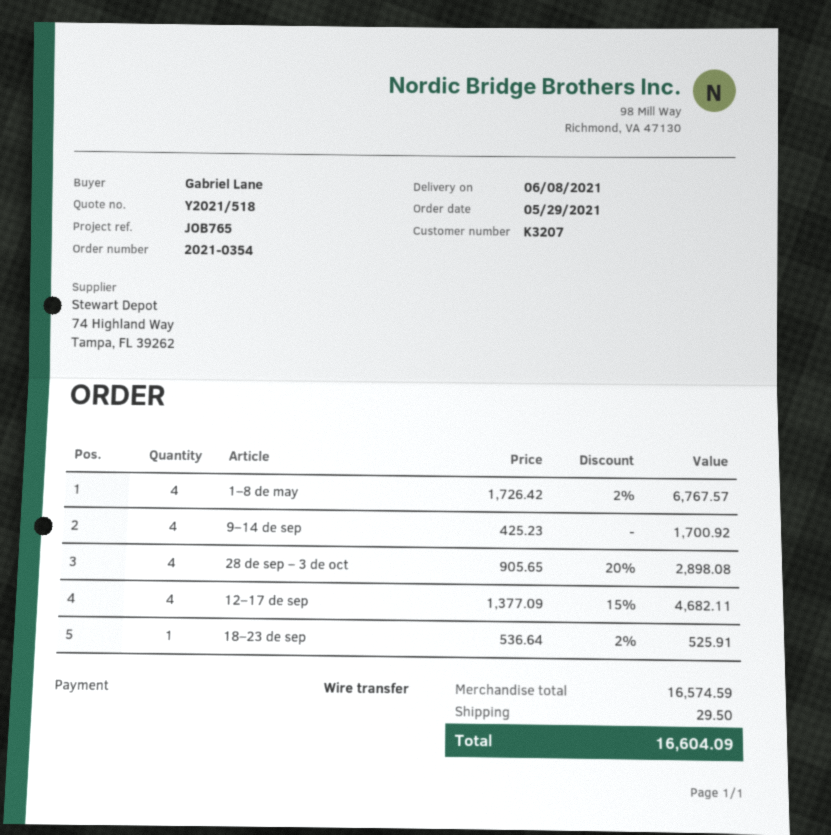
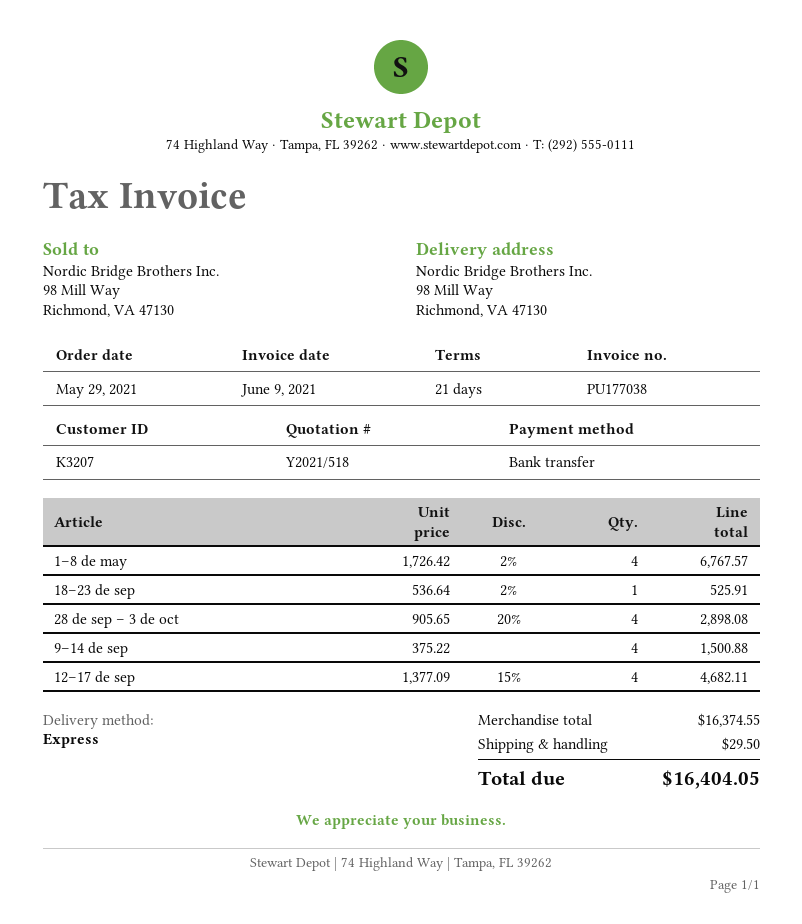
9–14 de sep: 4 x 425.23 = 1700.92 -> 4 x 375.22 = 1500.88
subtotal: 16574.59 -> 16374.55
total: 16604.09 -> 16404.05

